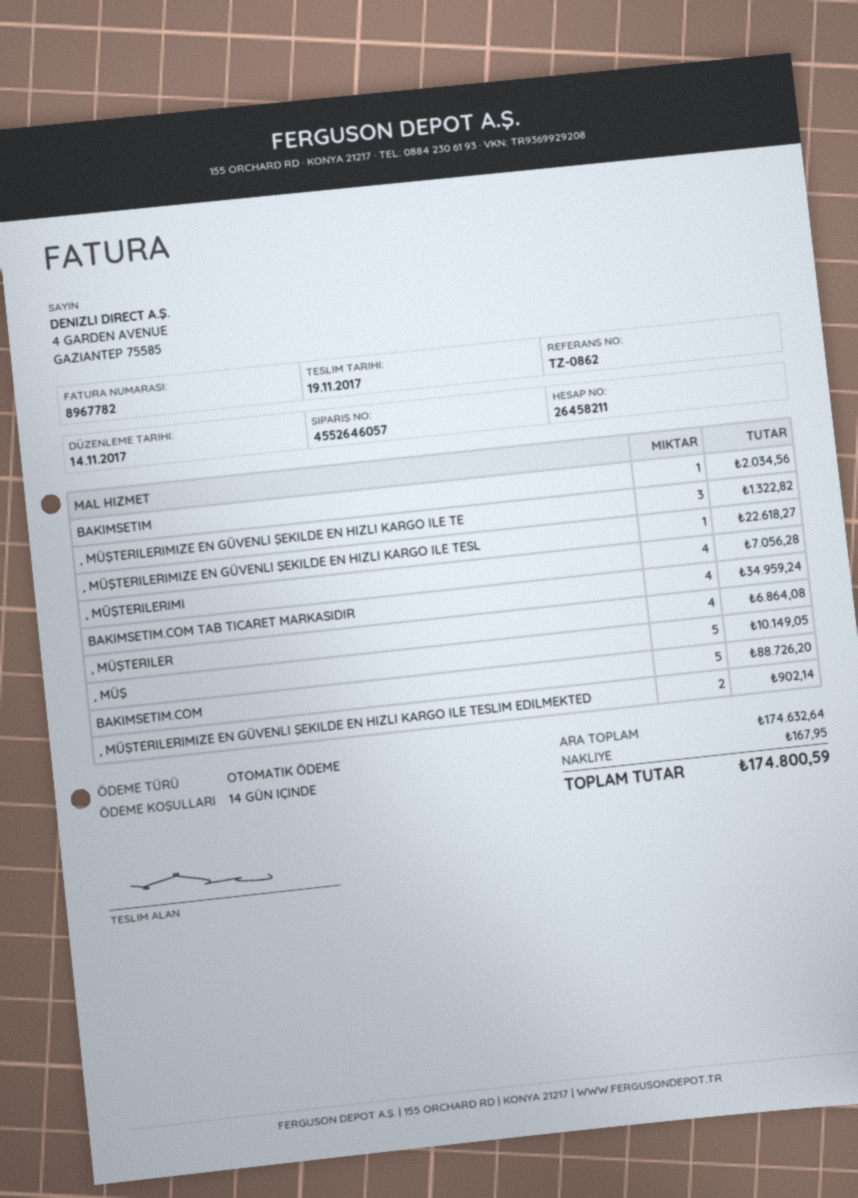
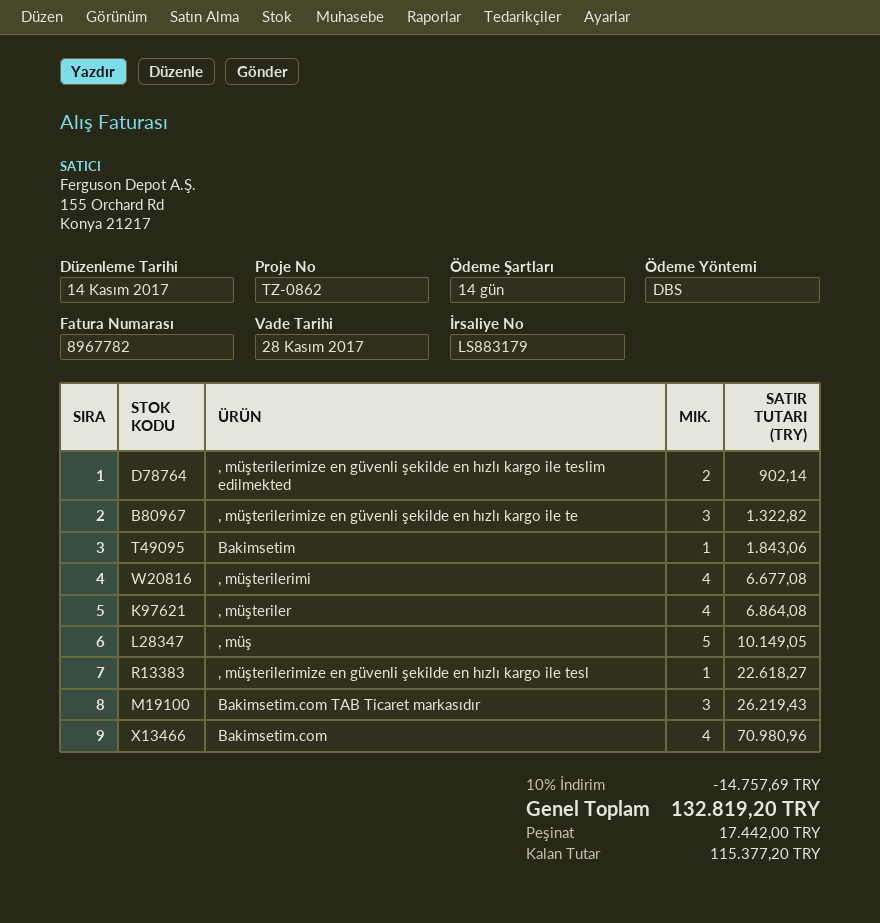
BAKIMSETIM: 1 for 2034.56 -> 1 for 1843.06
, MÜŞTERILERIMI: 4 for 7056.28 -> 4 for 6677.08
BAKIMSETIM.COM TAB TICARET MARKASIDIR: 4 for 34959.24 -> 3 for 26219.43
BAKIMSETIM.COM: 5 for 88726.20 -> 4 for 70980.96
discount: none -> 10% = 14757.69
shipping: 167.95 -> none
total: 174800.59 -> 132819.20

